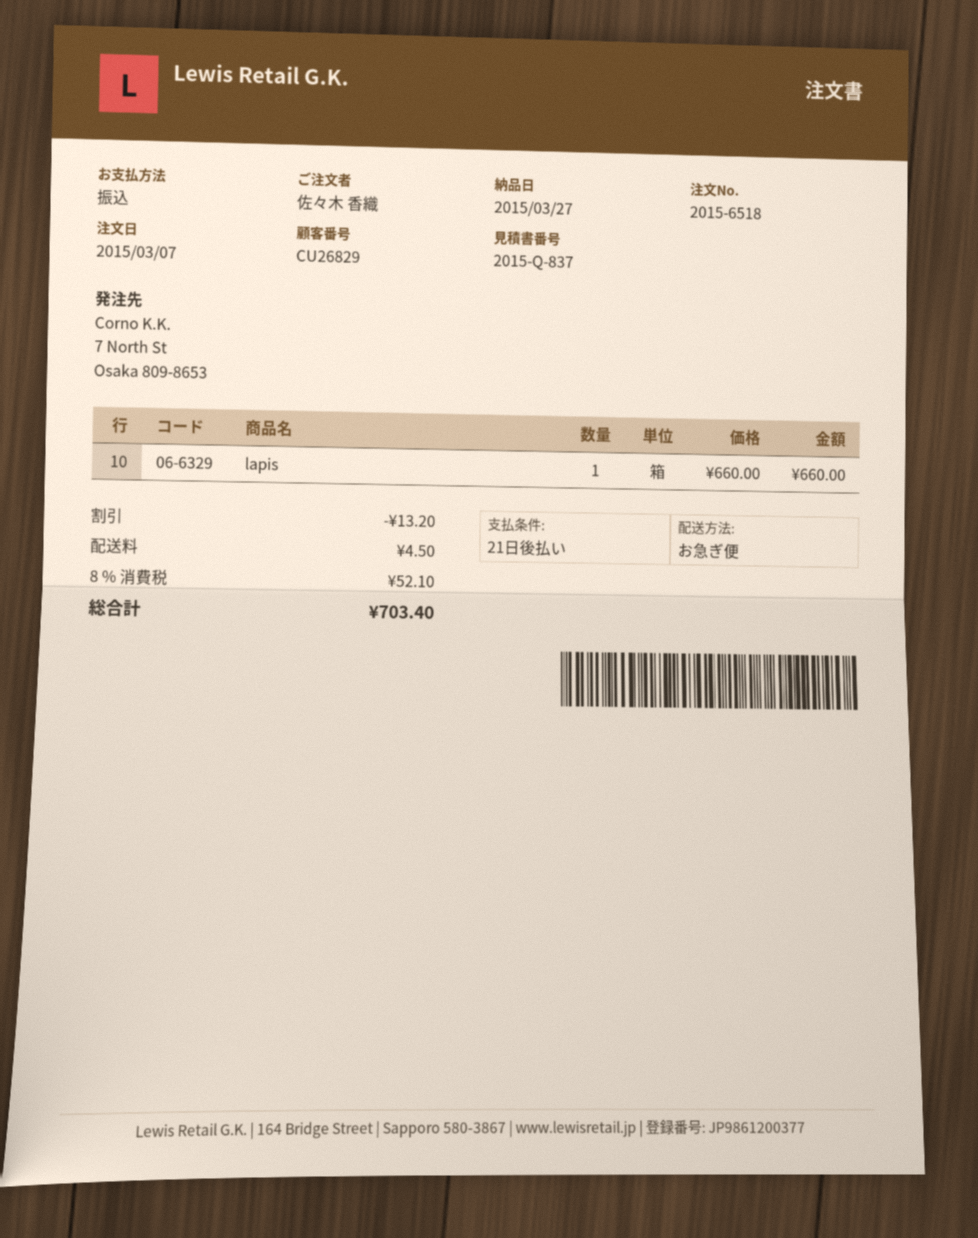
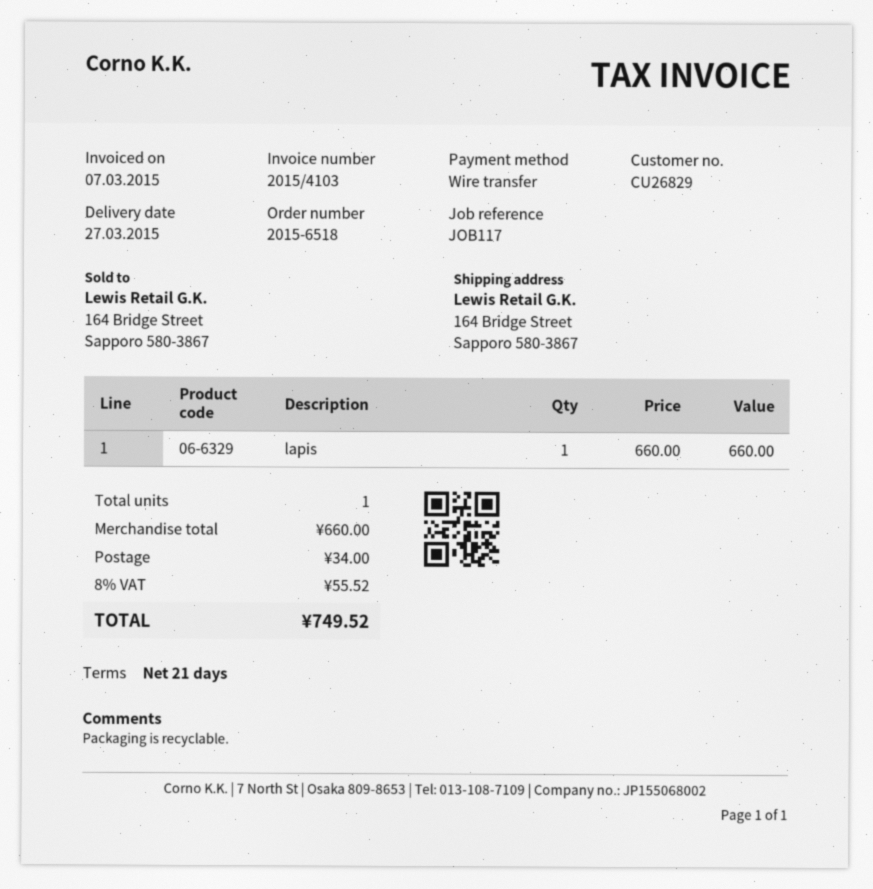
discount: 13.20 -> none
shipping: 4.50 -> 34.00
tax: 8% = 52.10 -> 8% = 55.52
total: 703.40 -> 749.52

